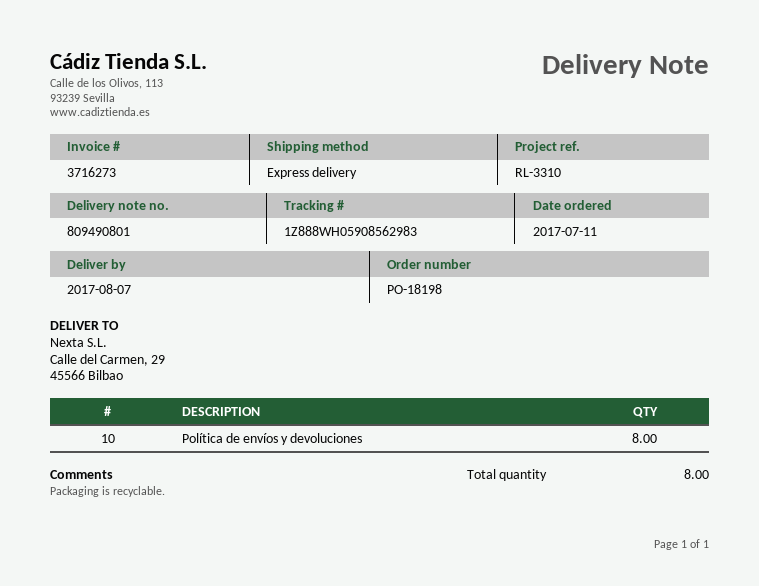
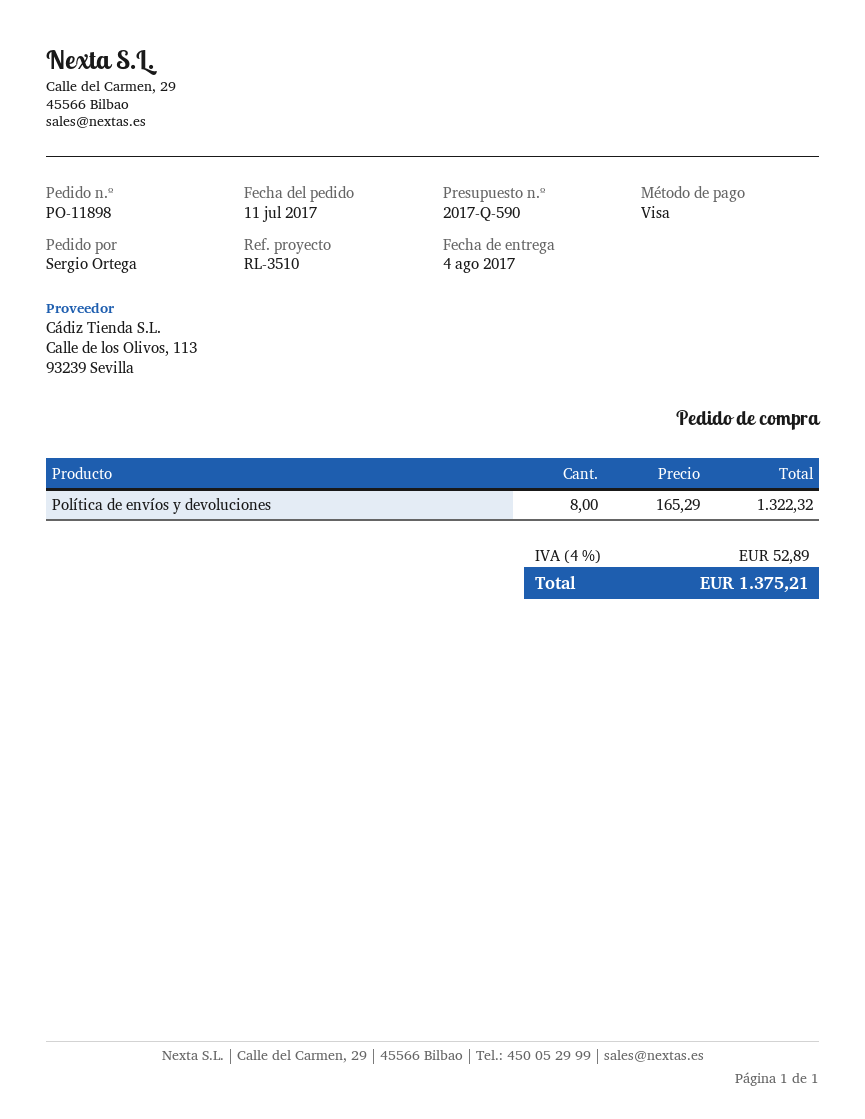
order number: PO-18198 -> PO-11898
delivery date: 2017-08-07 -> 2017-08-04
reference: RL-3310 -> RL-3510

